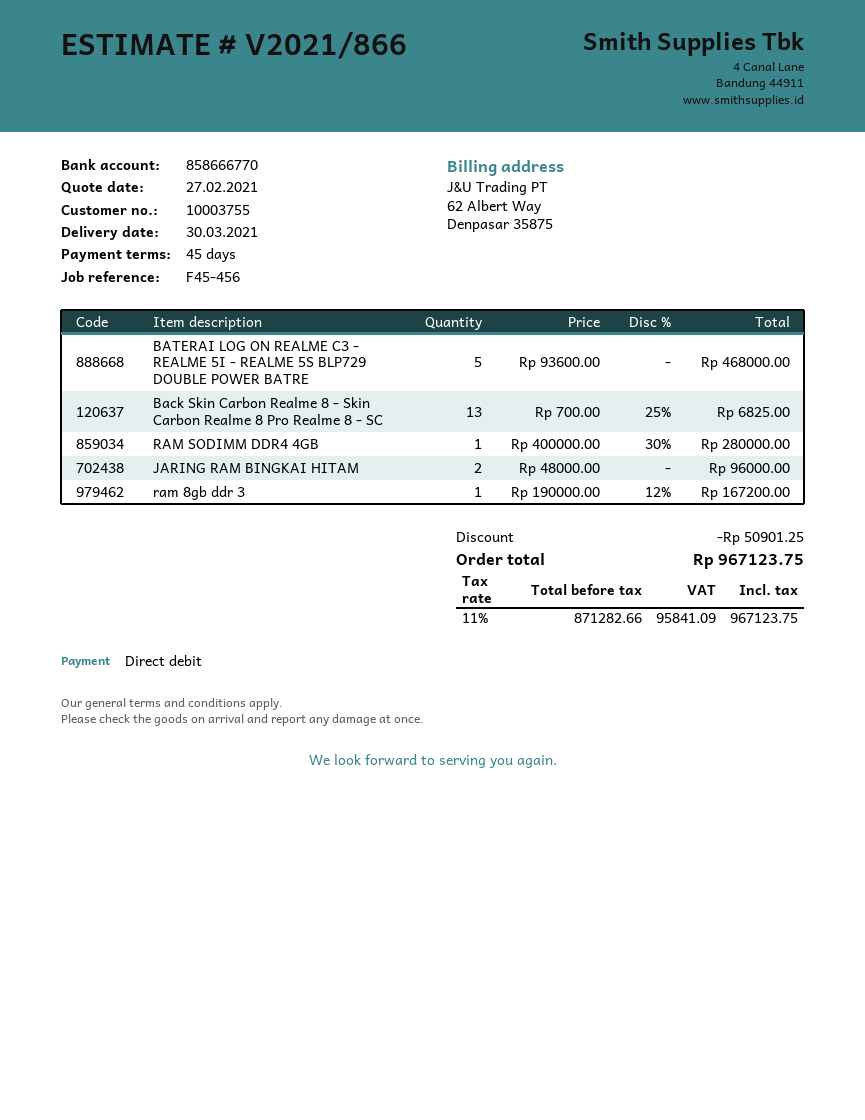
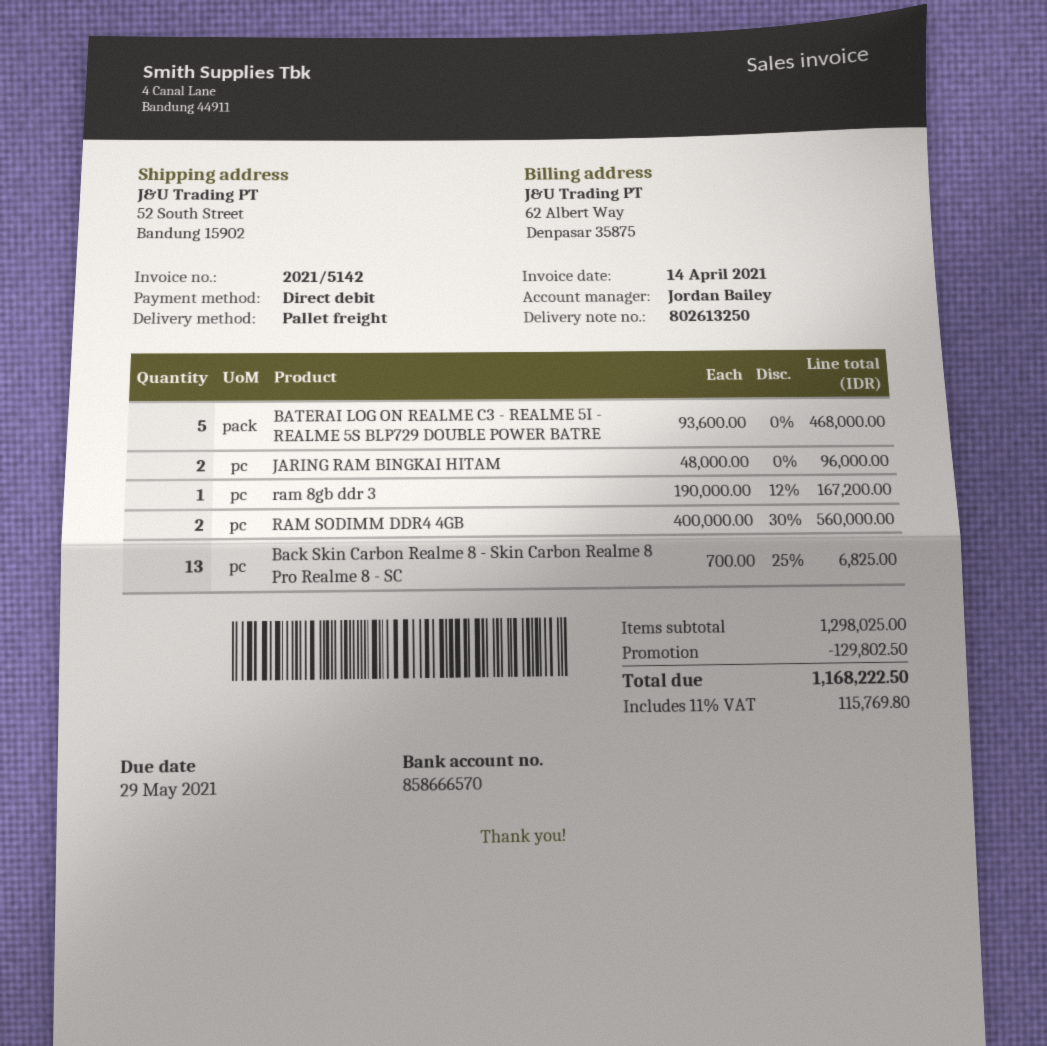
bank account: 858666770 -> 858666570
RAM SODIMM DDR4 4GB: 1 x 400000.00 - 30% = 280000.00 -> 2 x 400000.00 - 30% = 560000.00
discount: 50901.25 -> 129802.50
tax: 11% = 95841.09 -> 11% = 115769.80
total: 967123.75 -> 1168222.50

